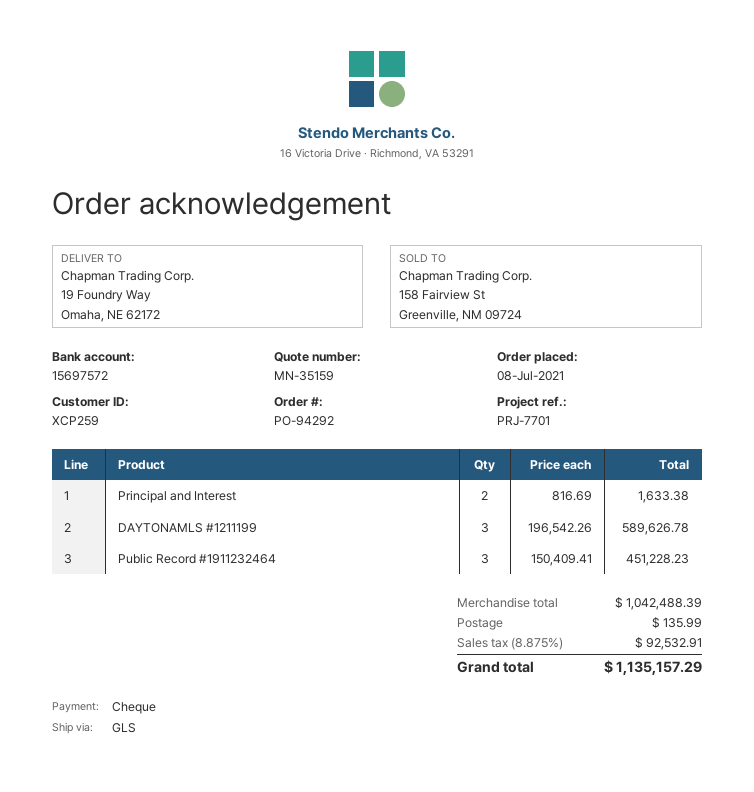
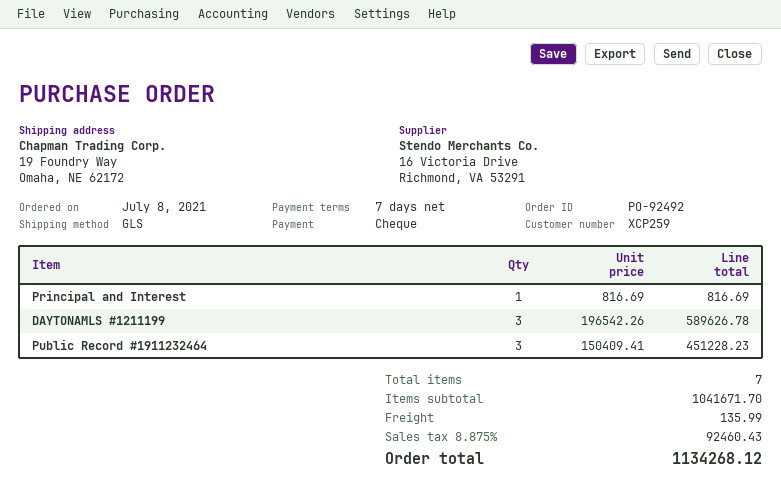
order number: PO-94292 -> PO-92492
Principal and Interest: 2 x 816.69 = 1633.38 -> 1 x 816.69 = 816.69
subtotal: 1042488.39 -> 1041671.70
tax: 8.875% = 92532.91 -> 8.875% = 92460.43
total: 1135157.29 -> 1134268.12

